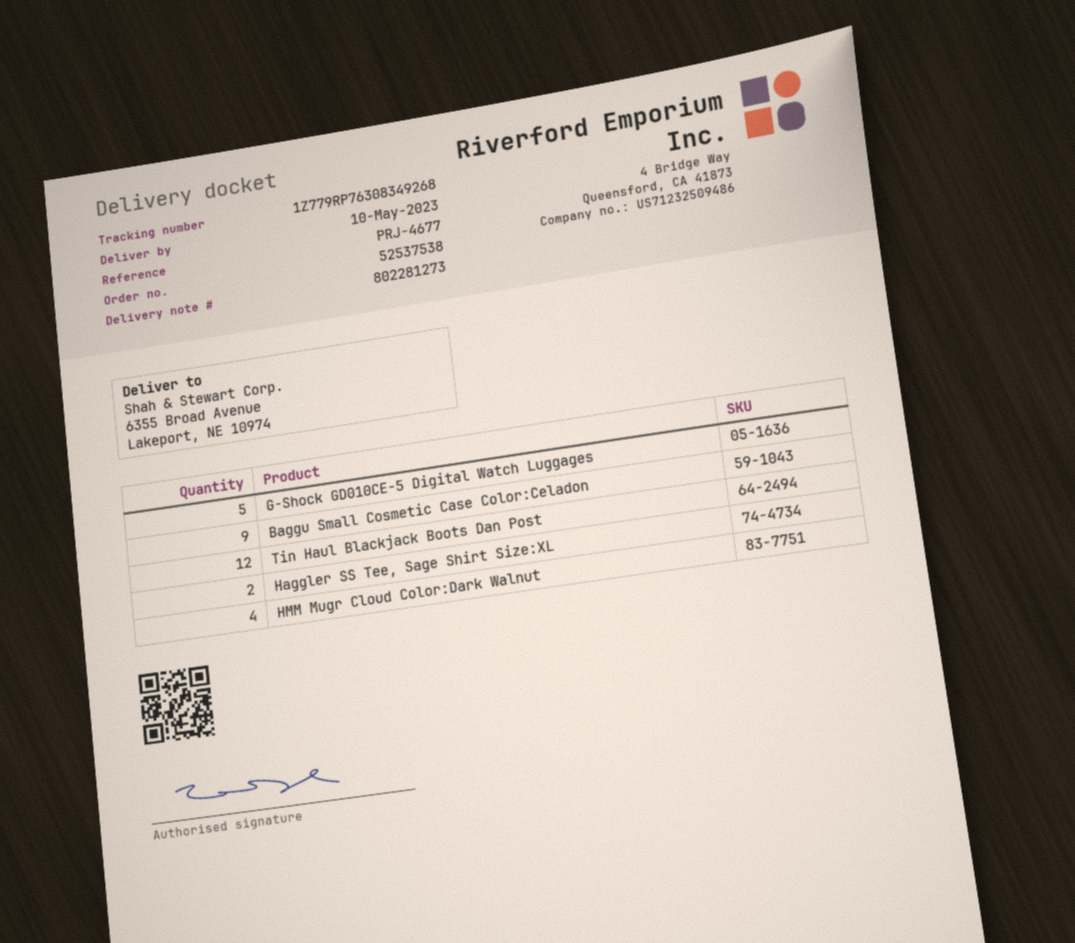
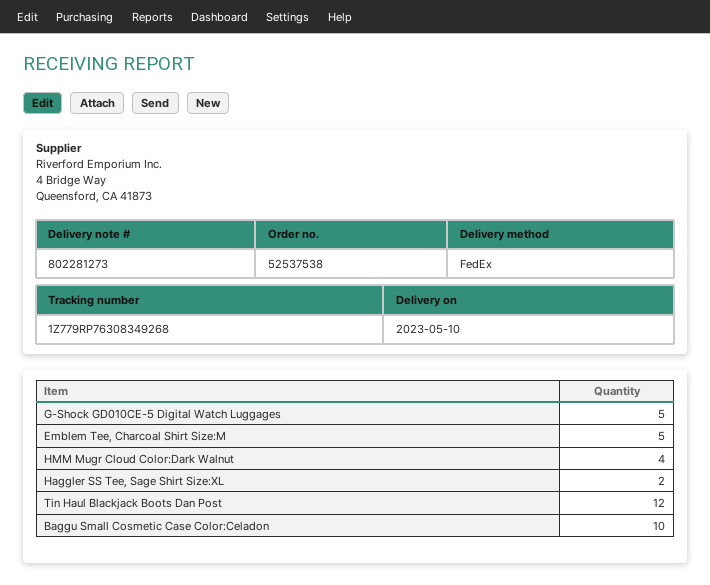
Baggu Small Cosmetic Case Color:Celadon: 9 -> 10
Emblem Tee, Charcoal Shirt Size:M: none -> 5

